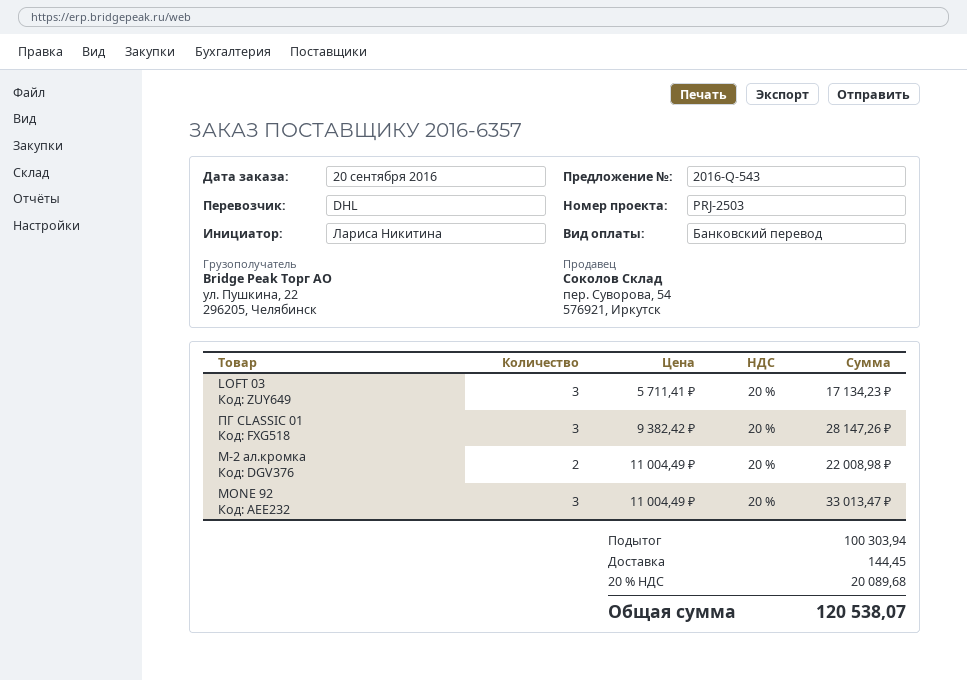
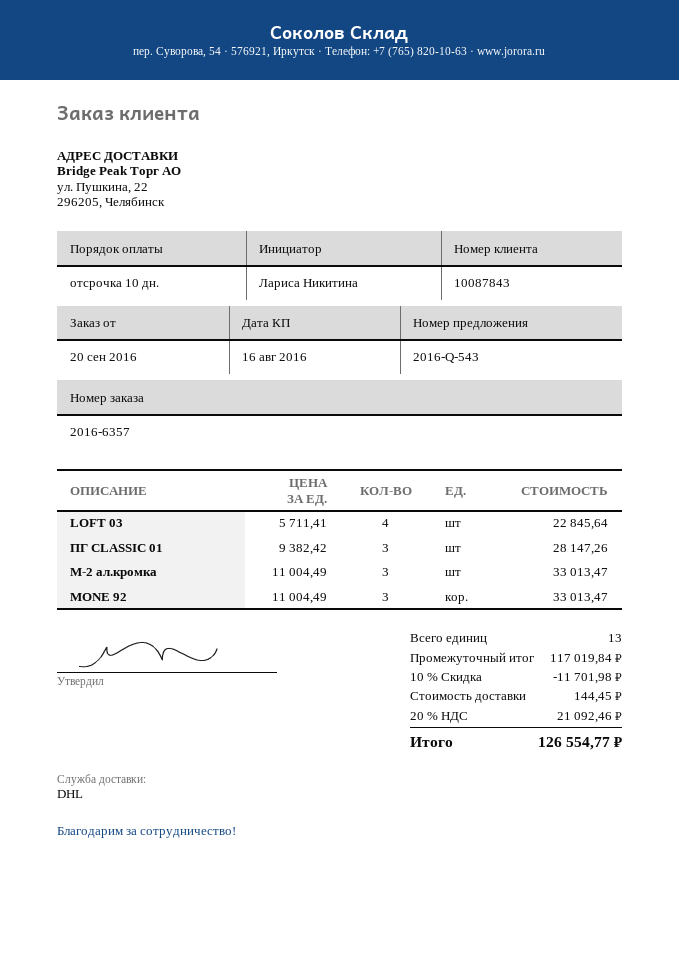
LOFT 03: 3 x 5711.41 = 17134.23 -> 4 x 5711.41 = 22845.64
М-2 ал.кромка: 2 x 11004.49 = 22008.98 -> 3 x 11004.49 = 33013.47
subtotal: 100303.94 -> 117019.84
discount: none -> 10% = 11701.98
tax: 20% = 20089.68 -> 20% = 21092.46
total: 120538.07 -> 126554.77

